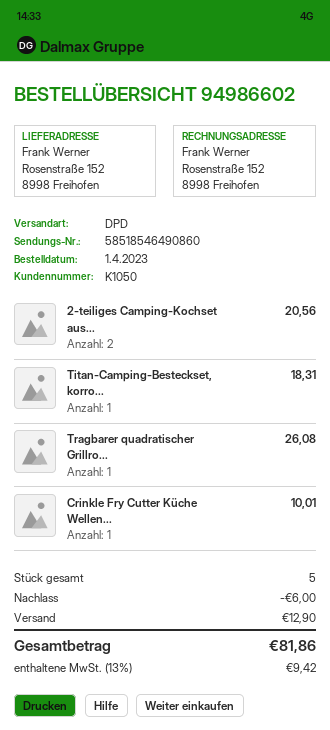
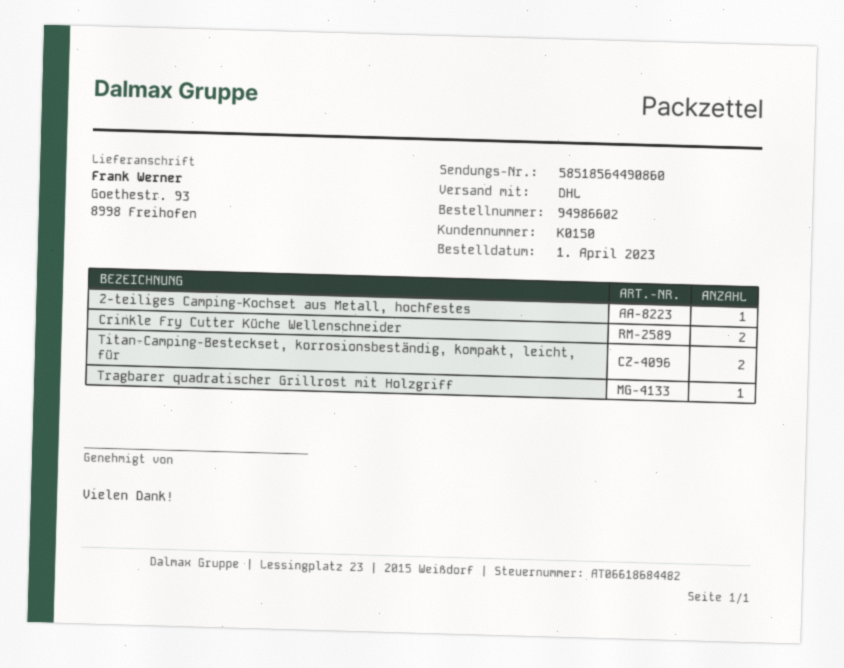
customer number: K1050 -> K0150
shipping method: DPD -> DHL
tracking number: 58518546490860 -> 58518564490860
ship to: Rosenstraße 152, 8998 Freihofen -> Goethestr. 93, 8998 Freihofen
2-teiliges Camping-Kochset aus...: 2 -> 1
Titan-Camping-Besteckset, korro...: 1 -> 2
Crinkle Fry Cutter Küche Wellen...: 1 -> 2

